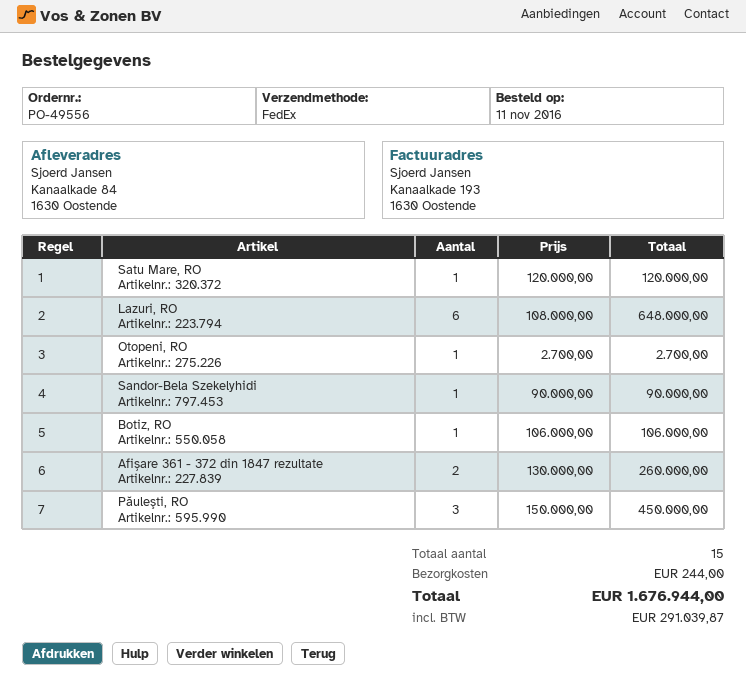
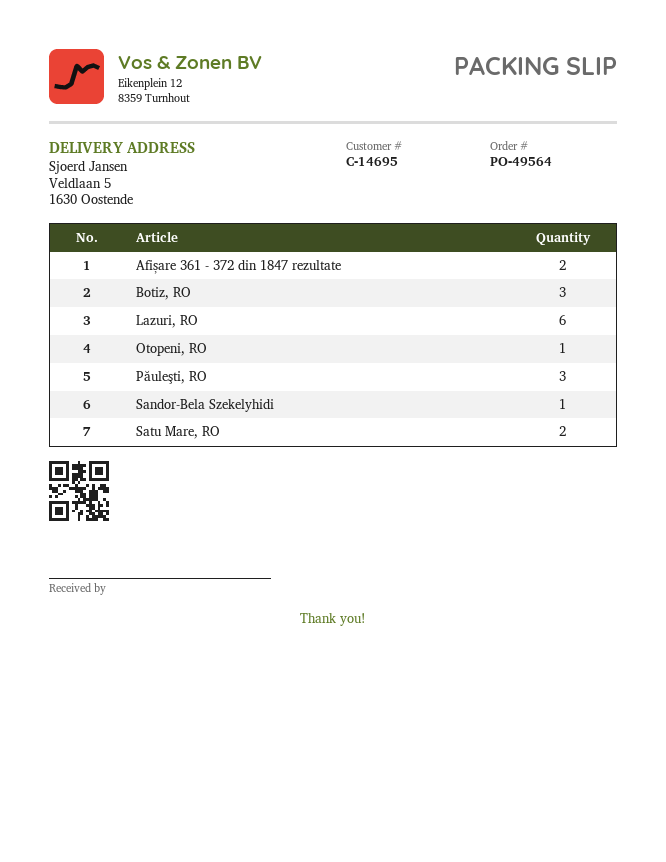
order number: PO-49556 -> PO-49564
ship to: Kanaalkade 84, 1630 Oostende -> Veldlaan 5, 1630 Oostende
Satu Mare, RO: 1 -> 2
Botiz, RO: 1 -> 3

